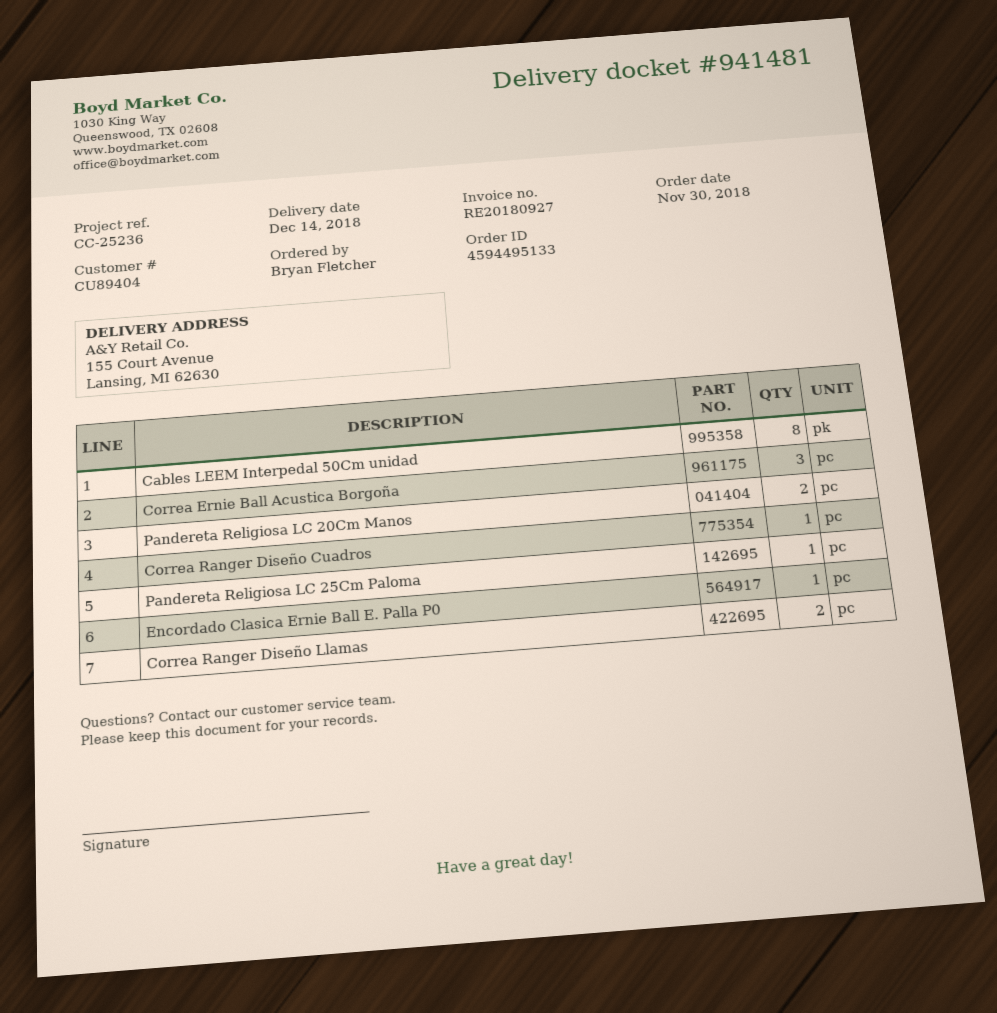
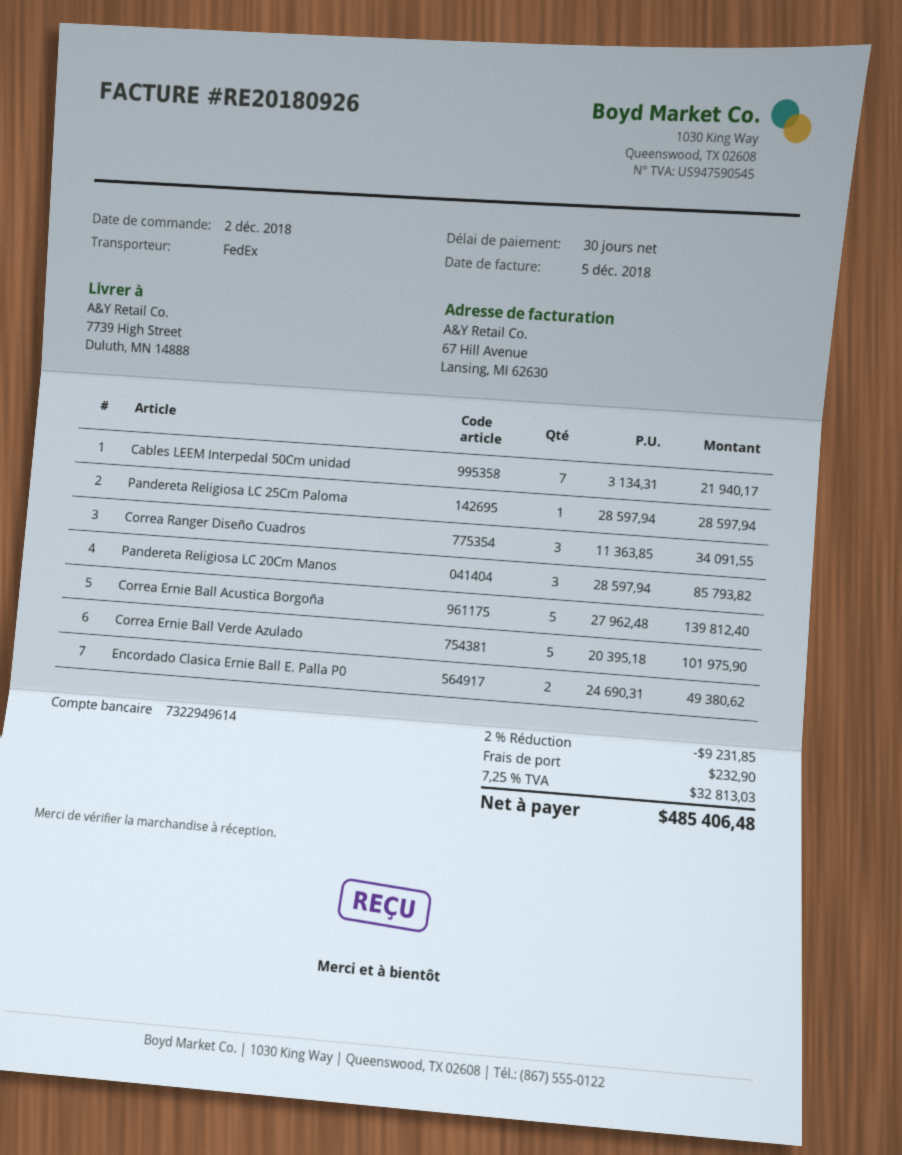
order date: 2018-11-30 -> 2018-12-02
invoice number: RE20180927 -> RE20180926
ship to: 155 Court Avenue, Lansing, MI 62630 -> 7739 High Street, Duluth, MN 14888
Cables LEEM Interpedal 50Cm unidad: 8 -> 7
Correa Ernie Ball Acustica Borgoña: 3 -> 5
Pandereta Religiosa LC 20Cm Manos: 2 -> 3
Correa Ranger Diseño Cuadros: 1 -> 3
Encordado Clasica Ernie Ball E. Palla P0: 1 -> 2
Correa Ranger Diseño Llamas: 2 -> none
Correa Ernie Ball Verde Azulado: none -> 5

